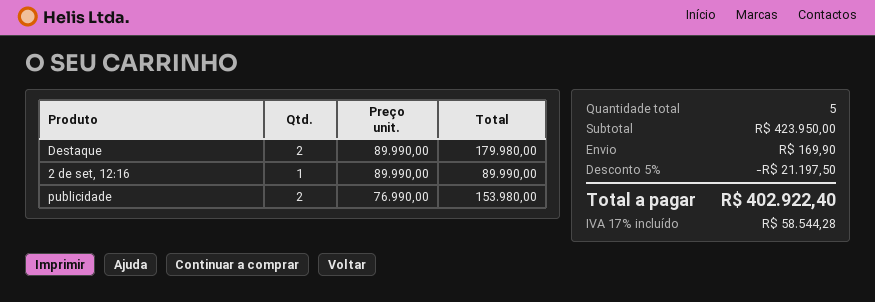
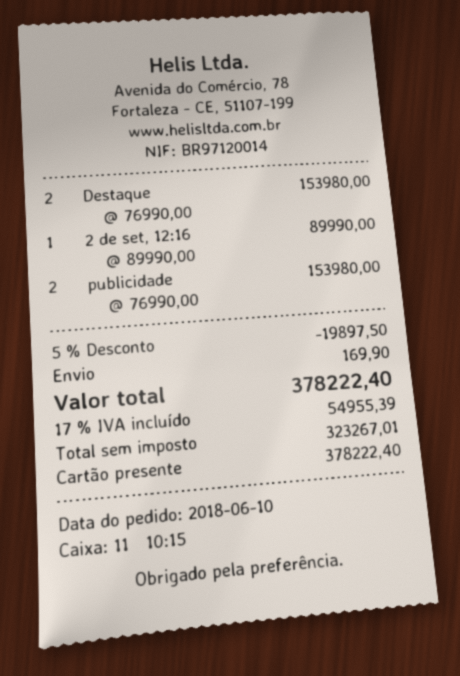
Destaque: 2 x 89990.00 = 179980.00 -> 2 x 76990.00 = 153980.00
discount: 5% = 21197.50 -> 5% = 19897.50
tax: 17% = 58544.28 -> 17% = 54955.39
total: 402922.40 -> 378222.40

